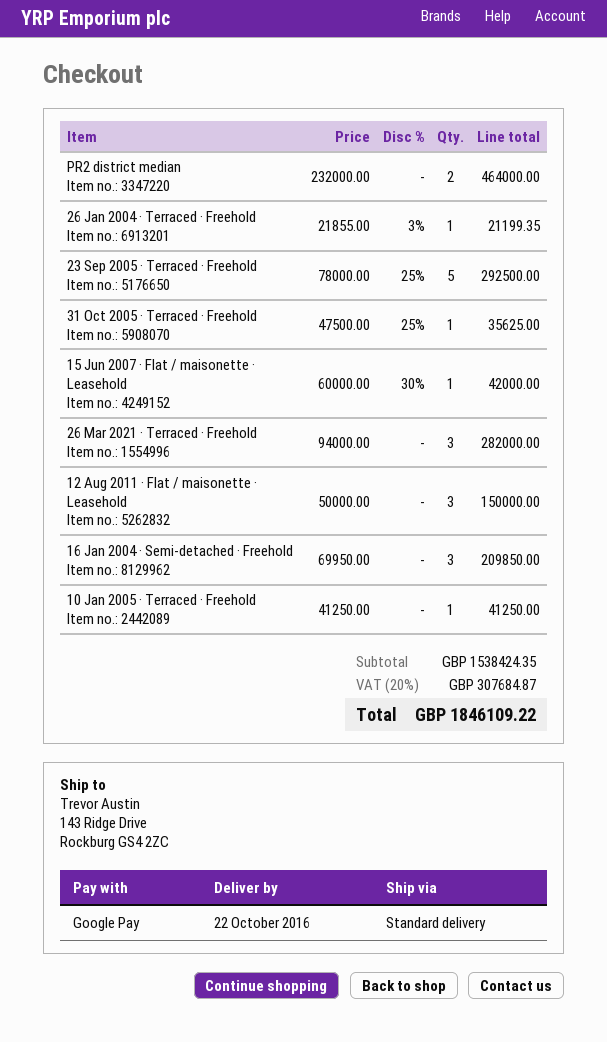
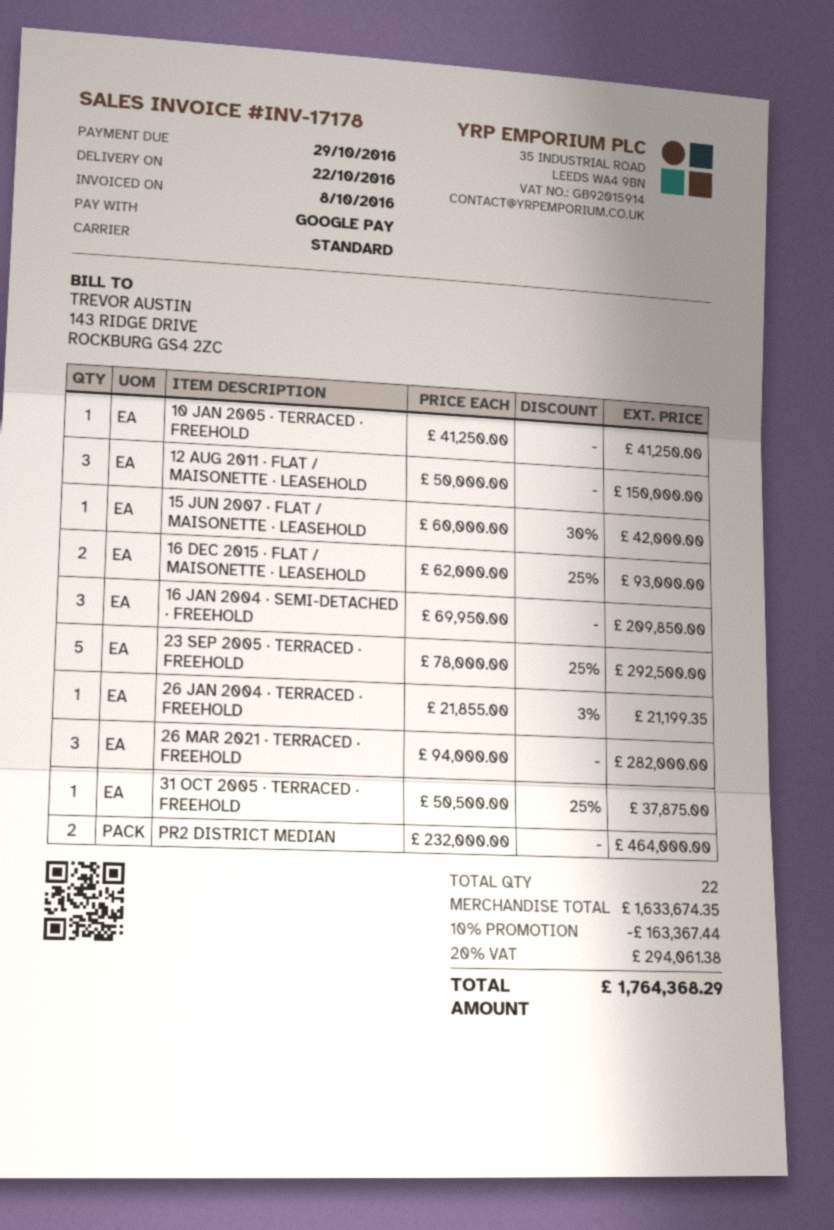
31 Oct 2005 · Terraced · Freehold: 1 x 47500.00 - 25% = 35625.00 -> 1 x 50500.00 - 25% = 37875.00
16 DEC 2015 · FLAT / MAISONETTE · LEASEHOLD: none -> 2 x 62000.00 - 25% = 93000.00
subtotal: 1538424.35 -> 1633674.35
discount: none -> 10% = 163367.44
tax: 20% = 307684.87 -> 20% = 294061.38
total: 1846109.22 -> 1764368.29

